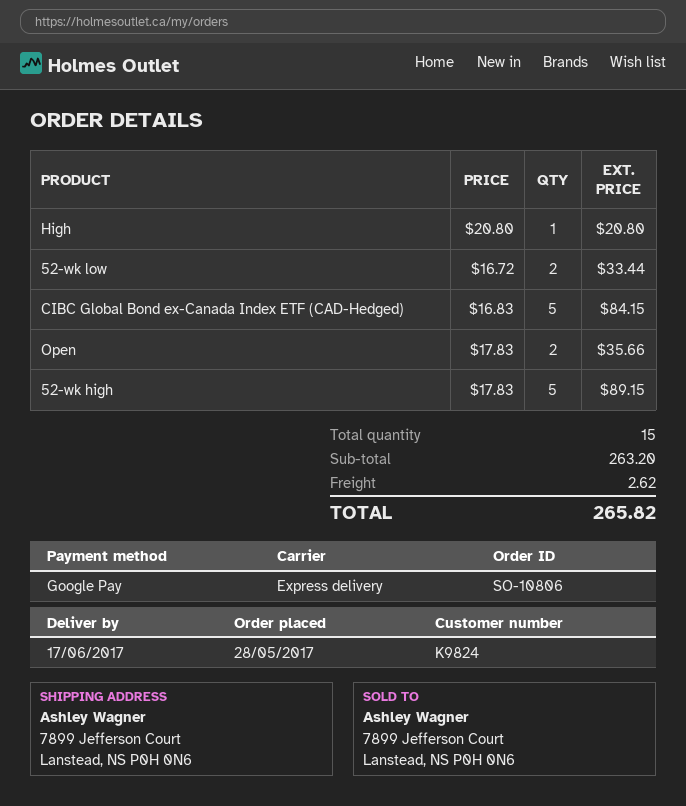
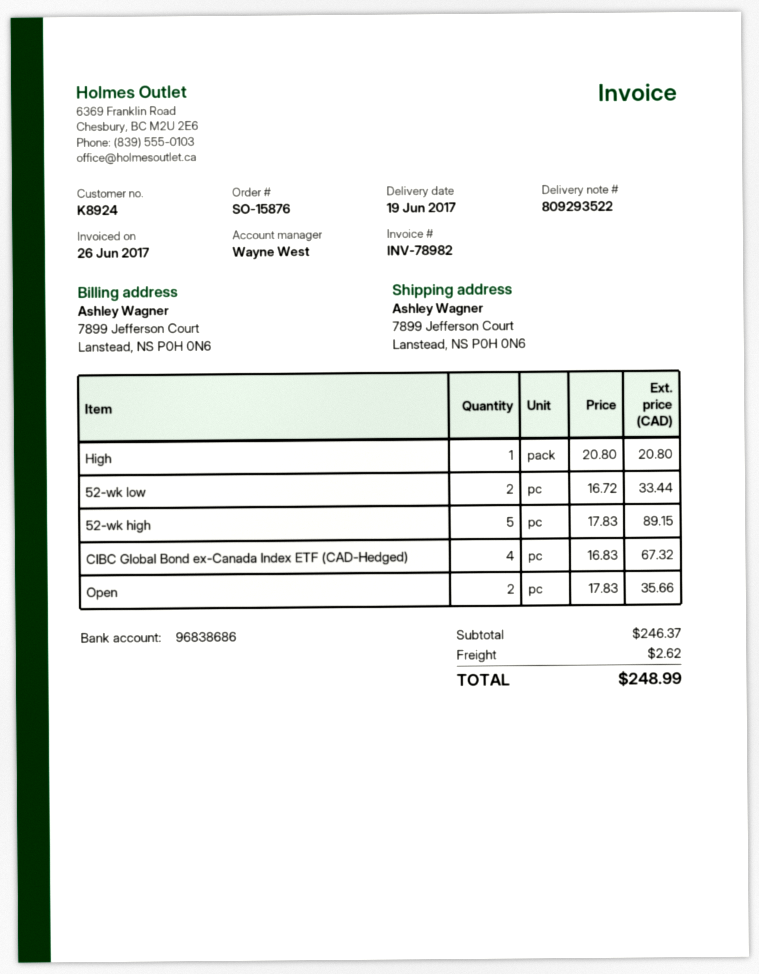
order number: SO-10806 -> SO-15876
delivery date: 2017-06-17 -> 2017-06-19
customer number: K9824 -> K8924
CIBC Global Bond ex-Canada Index ETF (CAD-Hedged): 5 x 16.83 = 84.15 -> 4 x 16.83 = 67.32
subtotal: 263.20 -> 246.37
total: 265.82 -> 248.99

